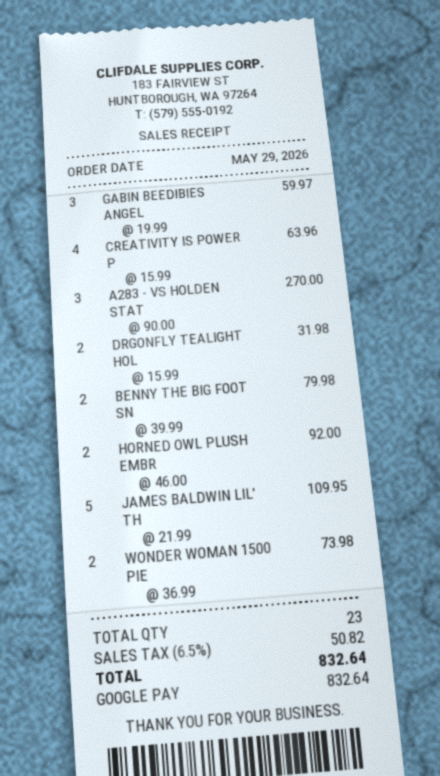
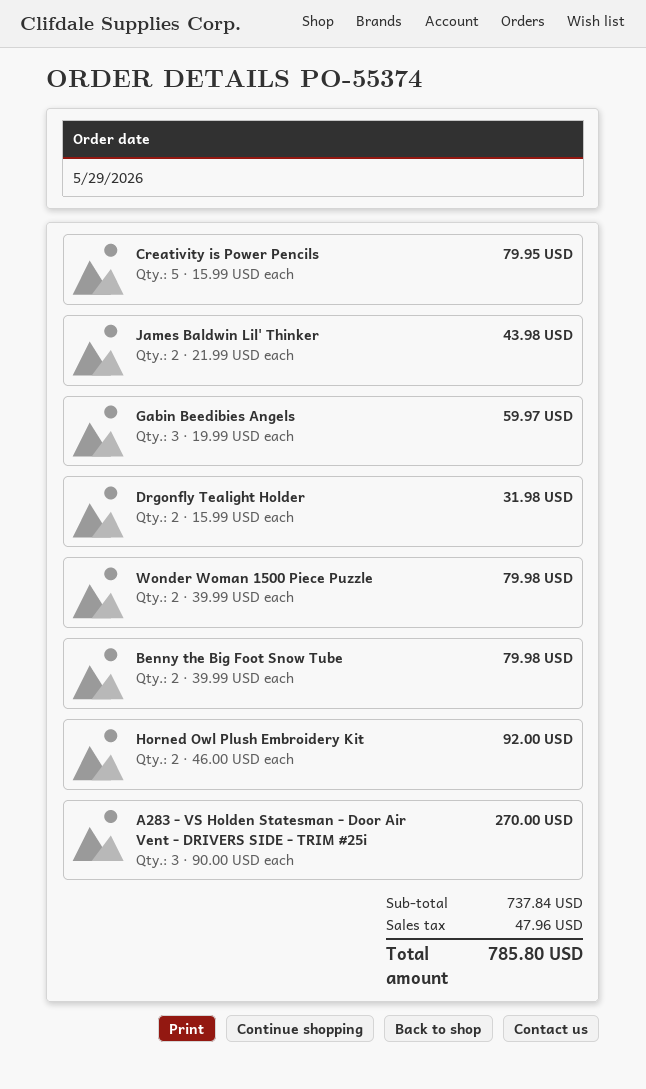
CREATIVITY IS POWER P: 4 x 15.99 = 63.96 -> 5 x 15.99 = 79.95
JAMES BALDWIN LIL' TH: 5 x 21.99 = 109.95 -> 2 x 21.99 = 43.98
WONDER WOMAN 1500 PIE: 2 x 36.99 = 73.98 -> 2 x 39.99 = 79.98
tax: 50.82 -> 47.96
total: 832.64 -> 785.80

